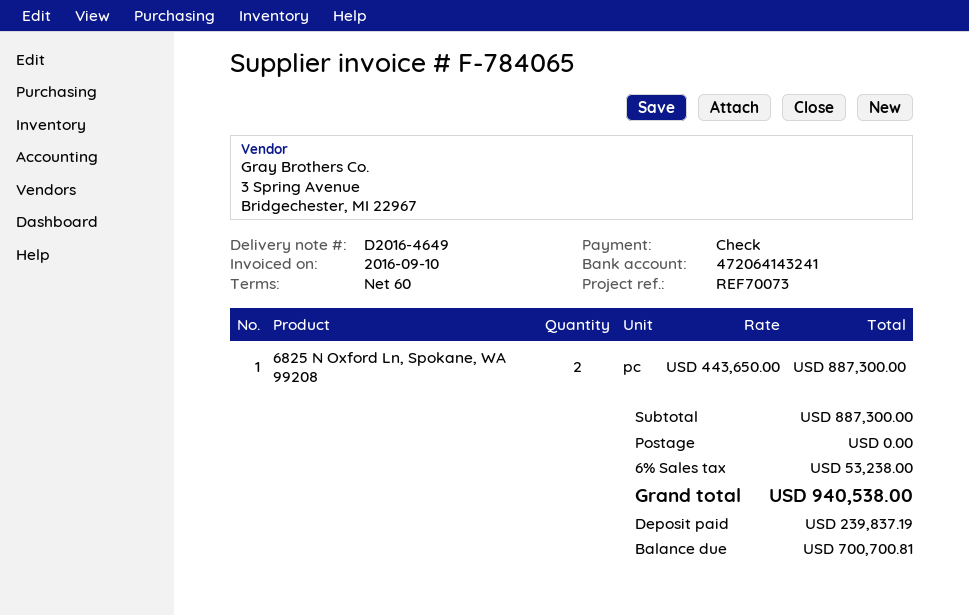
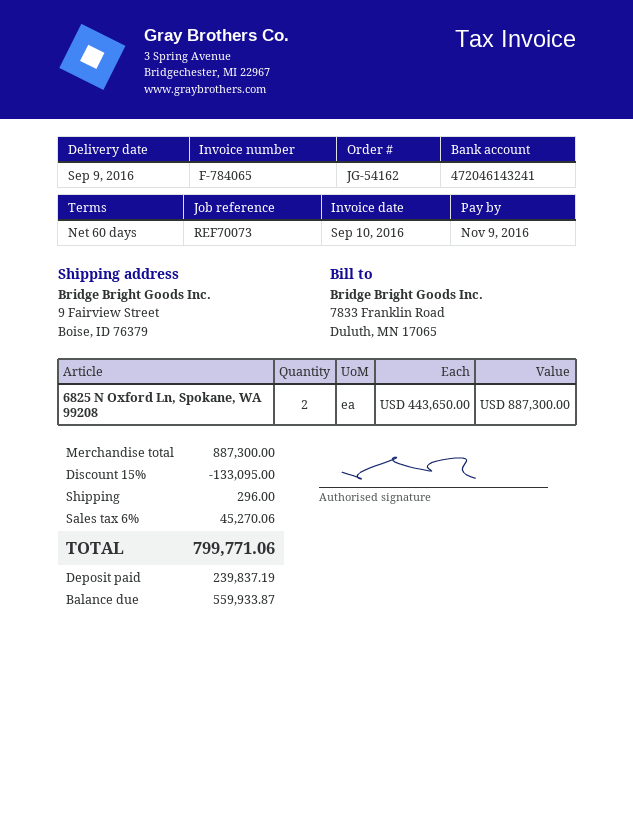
bank account: 472064143241 -> 472046143241
discount: none -> 15% = 133095.00
shipping: 0.00 -> 296.00
tax: 6% = 53238.00 -> 6% = 45270.06
total: 940538.00 -> 799771.06
balance: 700700.81 -> 559933.87

